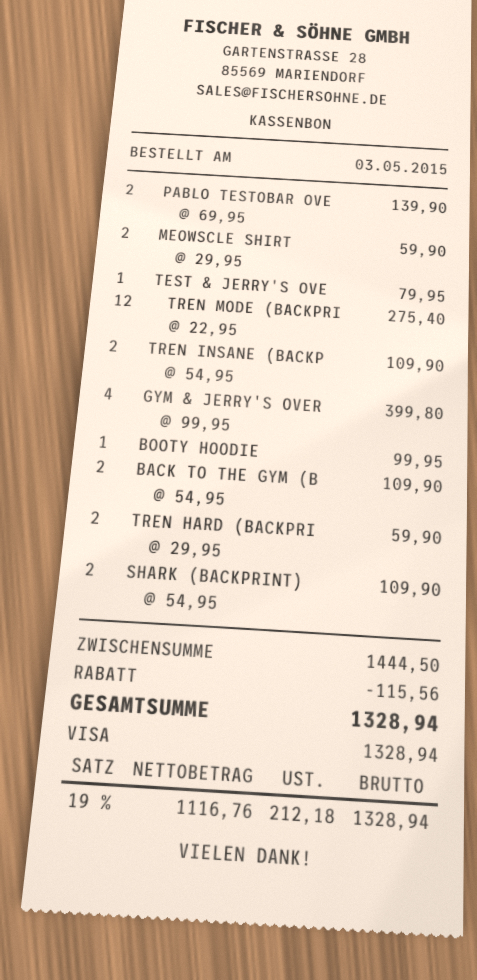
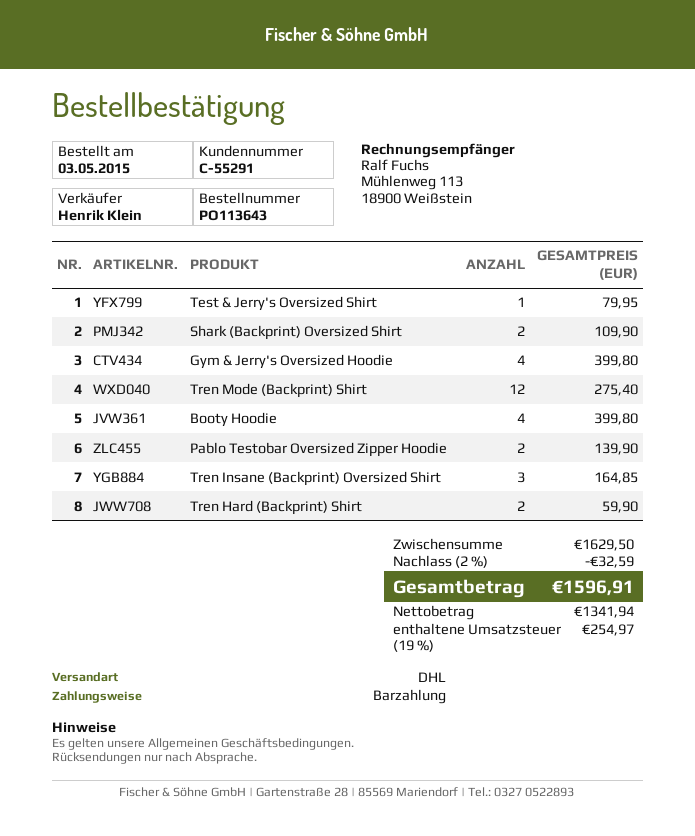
payment method: Visa -> cash
MEOWSCLE SHIRT: 2 for 59.90 -> none
TREN INSANE (BACKP: 2 for 109.90 -> 3 for 164.85
BOOTY HOODIE: 1 for 99.95 -> 4 for 399.80
BACK TO THE GYM (B: 2 for 109.90 -> none
subtotal: 1444.50 -> 1629.50
discount: 115.56 -> 32.59
net: 1116.76 -> 1341.94
tax: 19% = 212.18 -> 19% = 254.97
total: 1328.94 -> 1596.91

